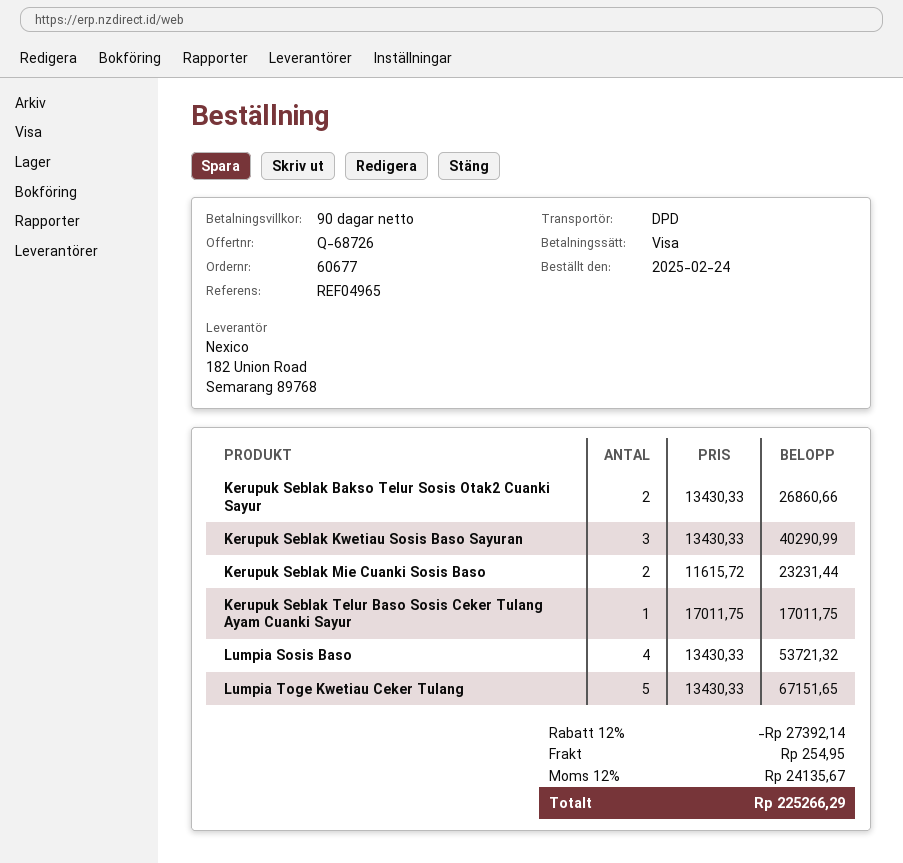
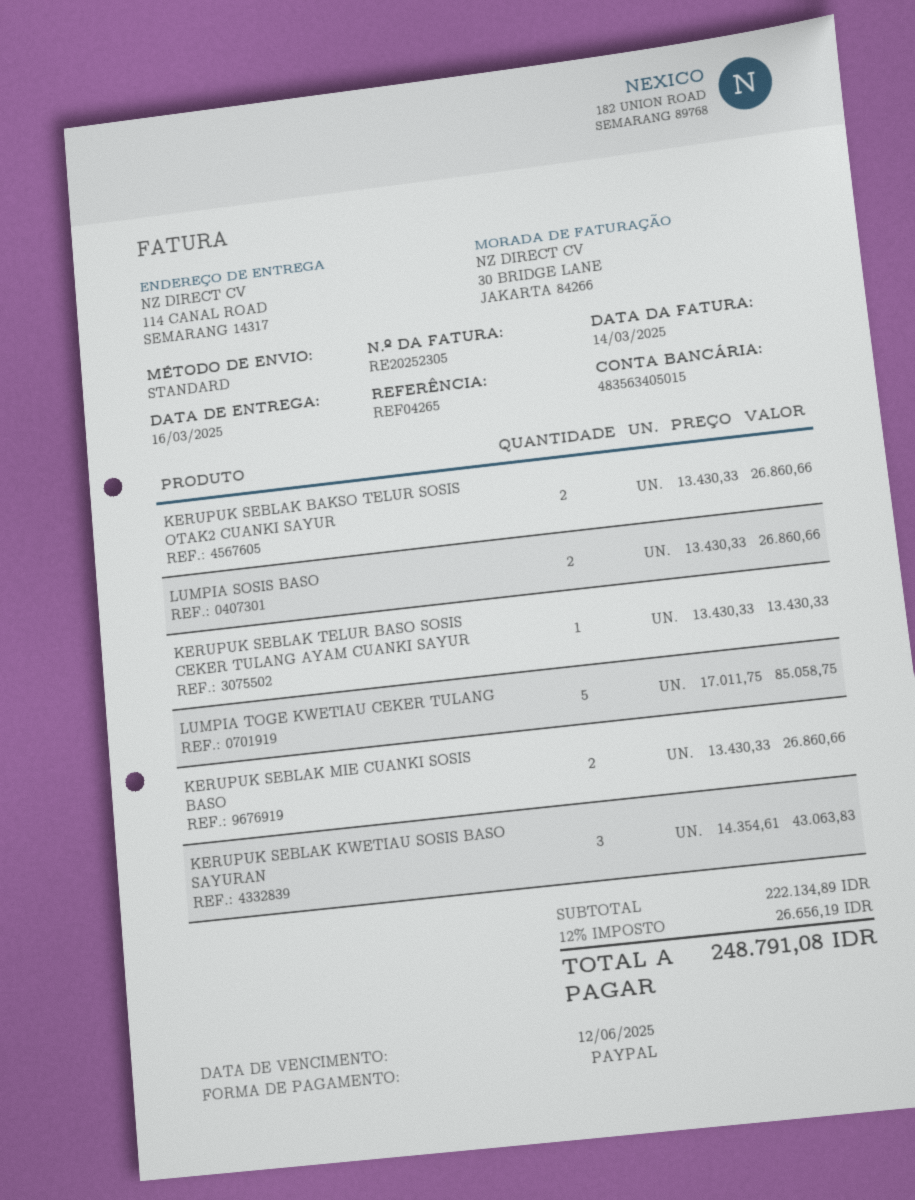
reference: REF04965 -> REF04265
payment method: Visa -> PayPal
shipping method: DPD -> standard
Kerupuk Seblak Kwetiau Sosis Baso Sayuran: 3 x 13430.33 = 40290.99 -> 3 x 14354.61 = 43063.83
Kerupuk Seblak Mie Cuanki Sosis Baso: 2 x 11615.72 = 23231.44 -> 2 x 13430.33 = 26860.66
Kerupuk Seblak Telur Baso Sosis Ceker Tulang Ayam Cuanki Sayur: 1 x 17011.75 = 17011.75 -> 1 x 13430.33 = 13430.33
Lumpia Sosis Baso: 4 x 13430.33 = 53721.32 -> 2 x 13430.33 = 26860.66
Lumpia Toge Kwetiau Ceker Tulang: 5 x 13430.33 = 67151.65 -> 5 x 17011.75 = 85058.75
discount: 12% = 27392.14 -> none
shipping: 254.95 -> none
tax: 12% = 24135.67 -> 12% = 26656.19
total: 225266.29 -> 248791.08

